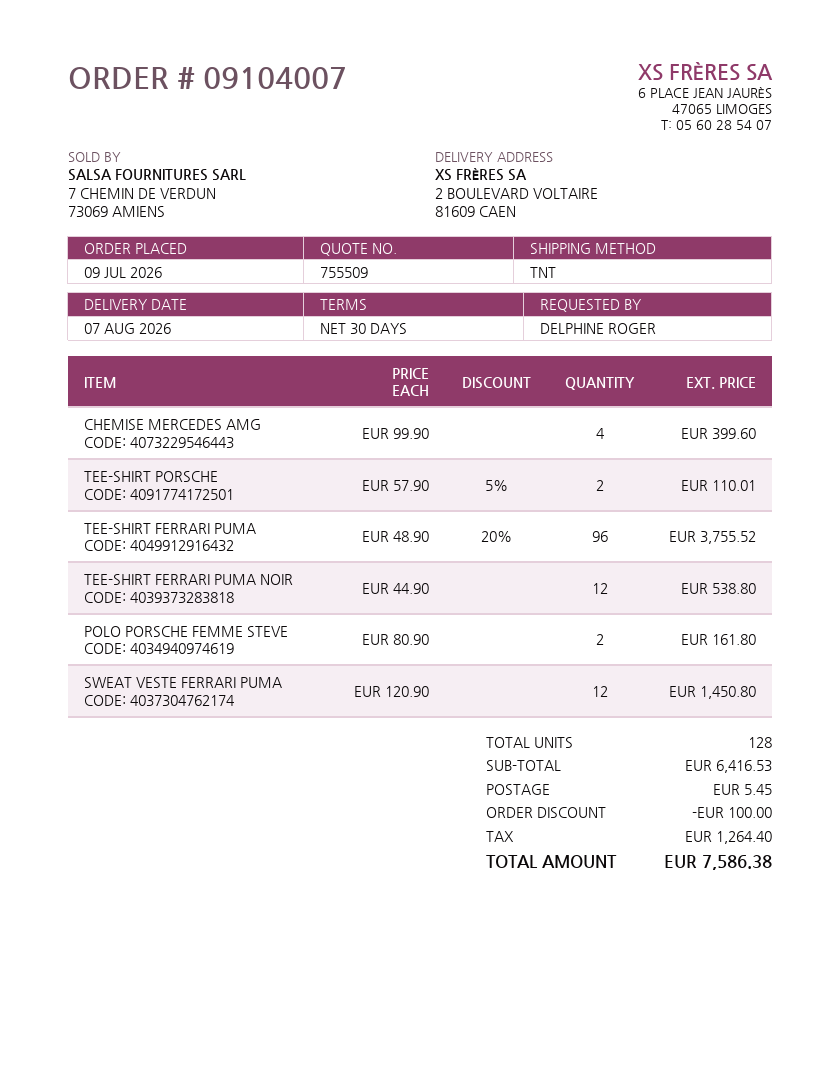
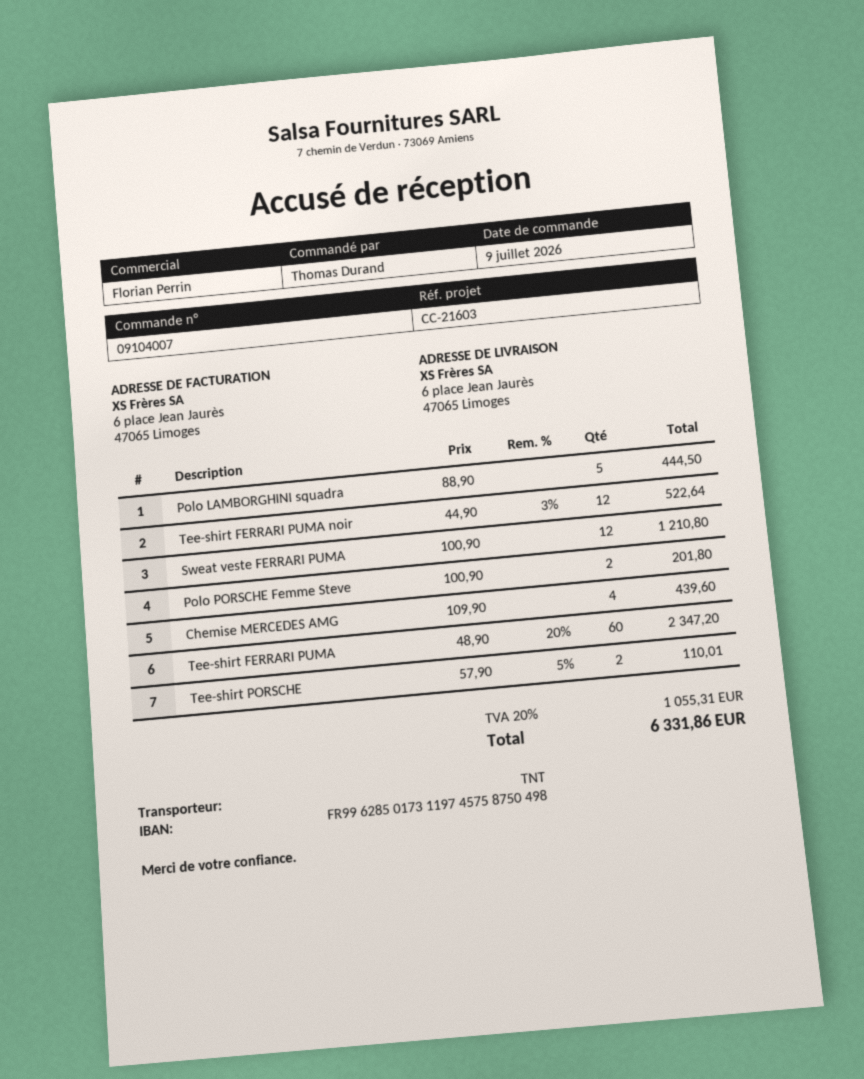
ordered by: DELPHINE ROGER -> Thomas Durand
ship to: 2 BOULEVARD VOLTAIRE, 81609 CAEN -> 6 place Jean Jaurès, 47065 Limoges
CHEMISE MERCEDES AMG: 4 x 99.90 = 399.60 -> 4 x 109.90 = 439.60
TEE-SHIRT FERRARI PUMA: 96 x 48.90 - 20% = 3755.52 -> 60 x 48.90 - 20% = 2347.20
TEE-SHIRT FERRARI PUMA NOIR: 12 x 44.90 = 538.80 -> 12 x 44.90 - 3% = 522.64
POLO PORSCHE FEMME STEVE: 2 x 80.90 = 161.80 -> 2 x 100.90 = 201.80
SWEAT VESTE FERRARI PUMA: 12 x 120.90 = 1450.80 -> 12 x 100.90 = 1210.80
Polo LAMBORGHINI squadra: none -> 5 x 88.90 = 444.50
discount: 100.00 -> none
shipping: 5.45 -> none
tax: 1264.40 -> 1055.31
total: 7586.38 -> 6331.86

